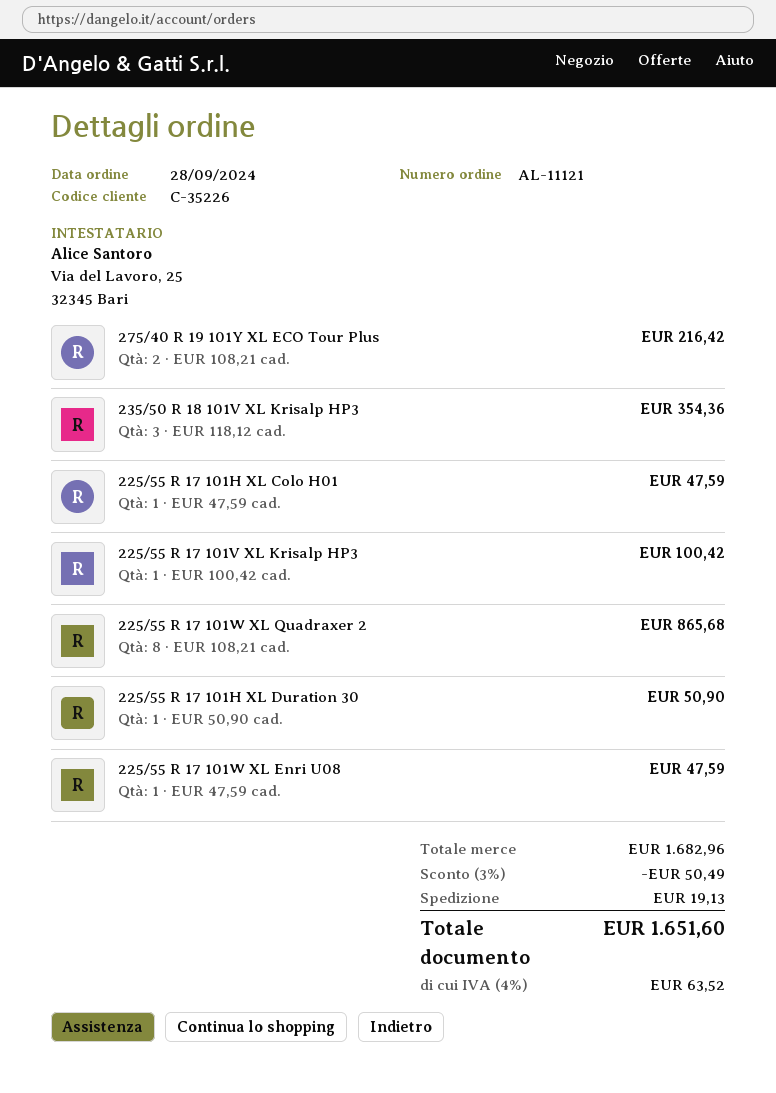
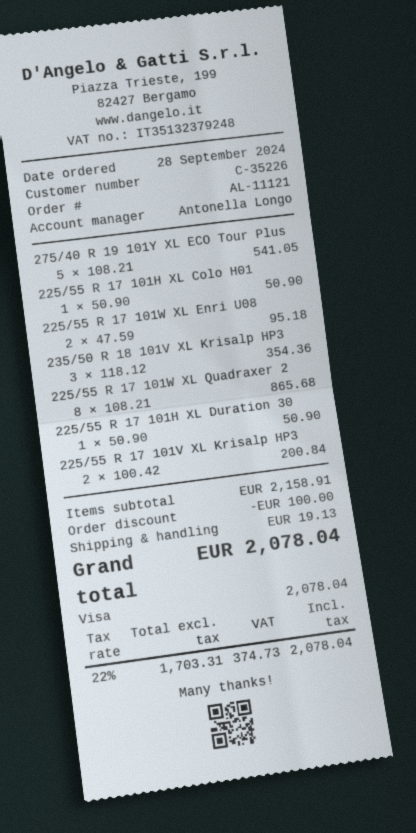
275/40 R 19 101Y XL ECO Tour Plus: 2 x 108.21 = 216.42 -> 5 x 108.21 = 541.05
225/55 R 17 101H XL Colo H01: 1 x 47.59 = 47.59 -> 1 x 50.90 = 50.90
225/55 R 17 101V XL Krisalp HP3: 1 x 100.42 = 100.42 -> 2 x 100.42 = 200.84
225/55 R 17 101W XL Enri U08: 1 x 47.59 = 47.59 -> 2 x 47.59 = 95.18
subtotal: 1682.96 -> 2158.91
discount: 50.49 -> 100.00
tax: 4% = 63.52 -> 22% = 374.73
total: 1651.60 -> 2078.04

